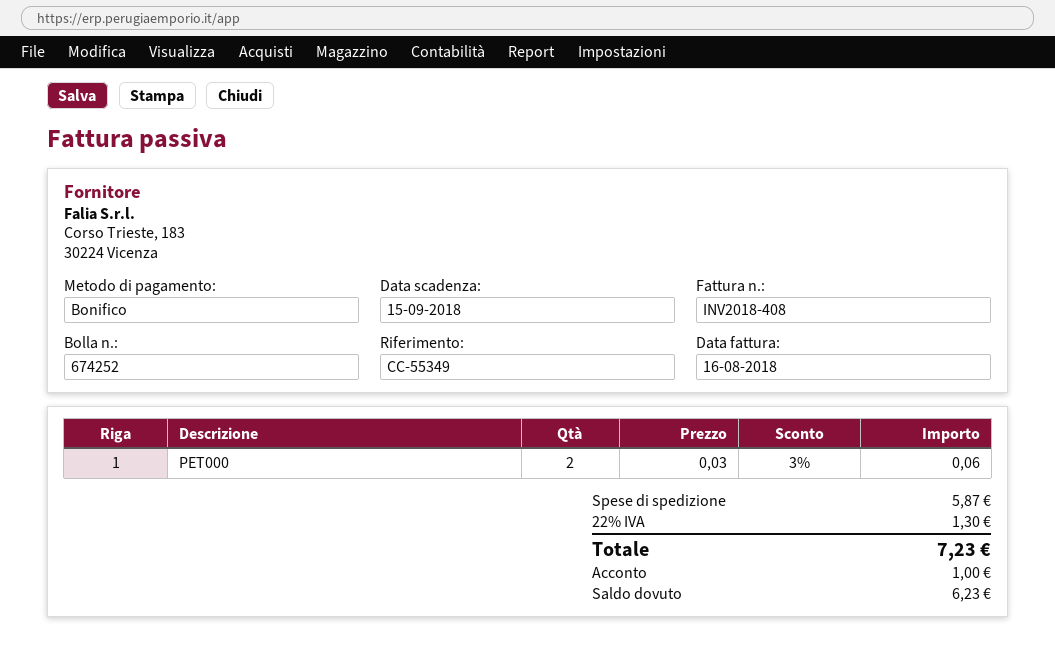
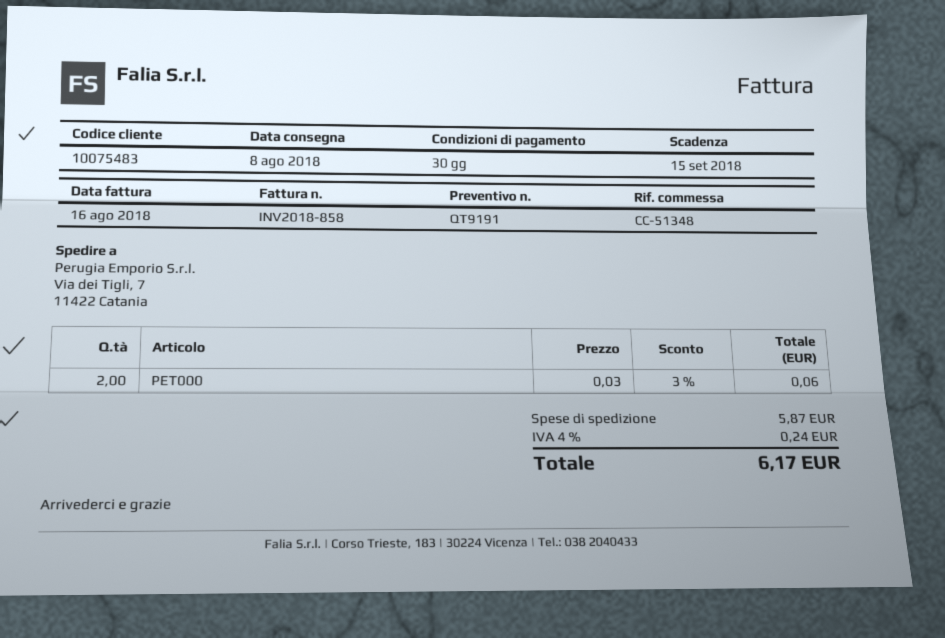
invoice number: INV2018-408 -> INV2018-858
reference: CC-55349 -> CC-51348
tax: 22% = 1.30 -> 4% = 0.24
total: 7.23 -> 6.17

